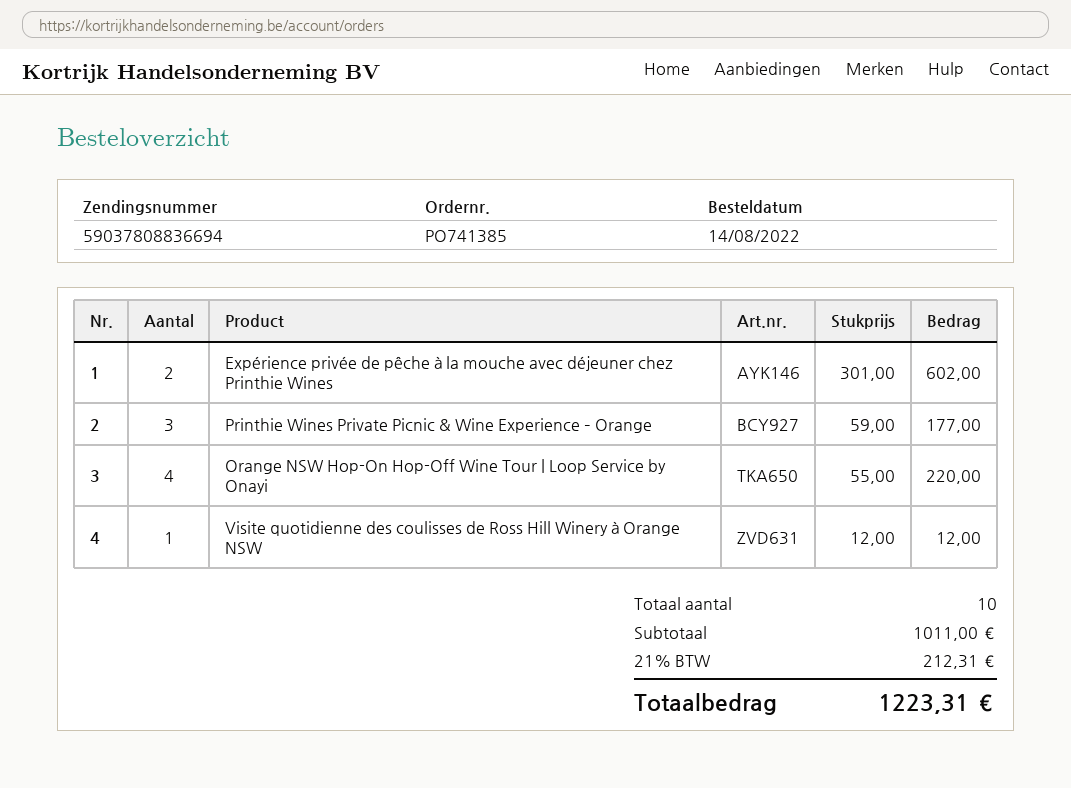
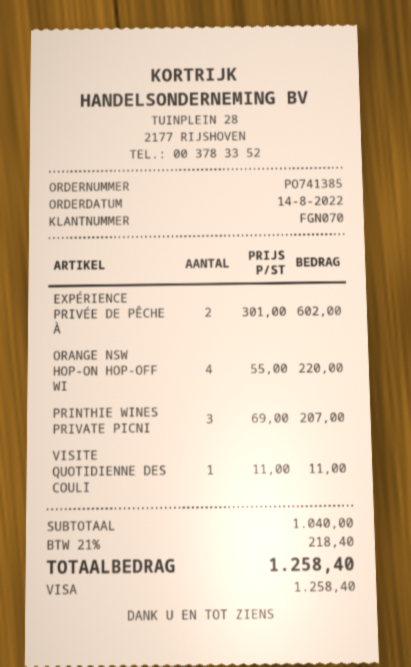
Printhie Wines Private Picnic & Wine Experience – Orange: 3 x 59.00 = 177.00 -> 3 x 69.00 = 207.00
Visite quotidienne des coulisses de Ross Hill Winery à Orange NSW: 1 x 12.00 = 12.00 -> 1 x 11.00 = 11.00
subtotal: 1011.00 -> 1040.00
tax: 21% = 212.31 -> 21% = 218.40
total: 1223.31 -> 1258.40

